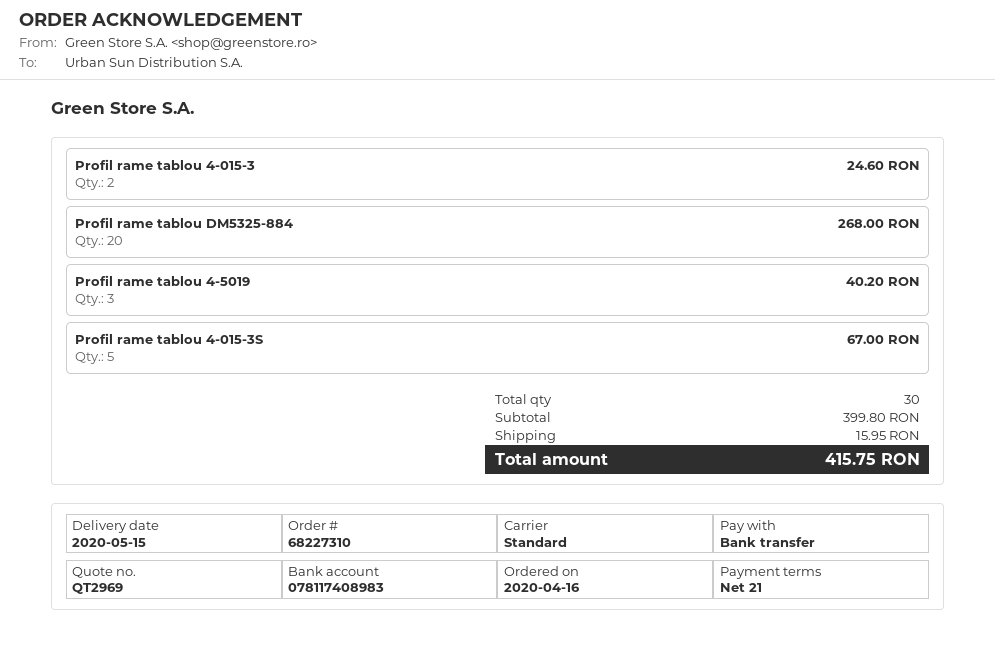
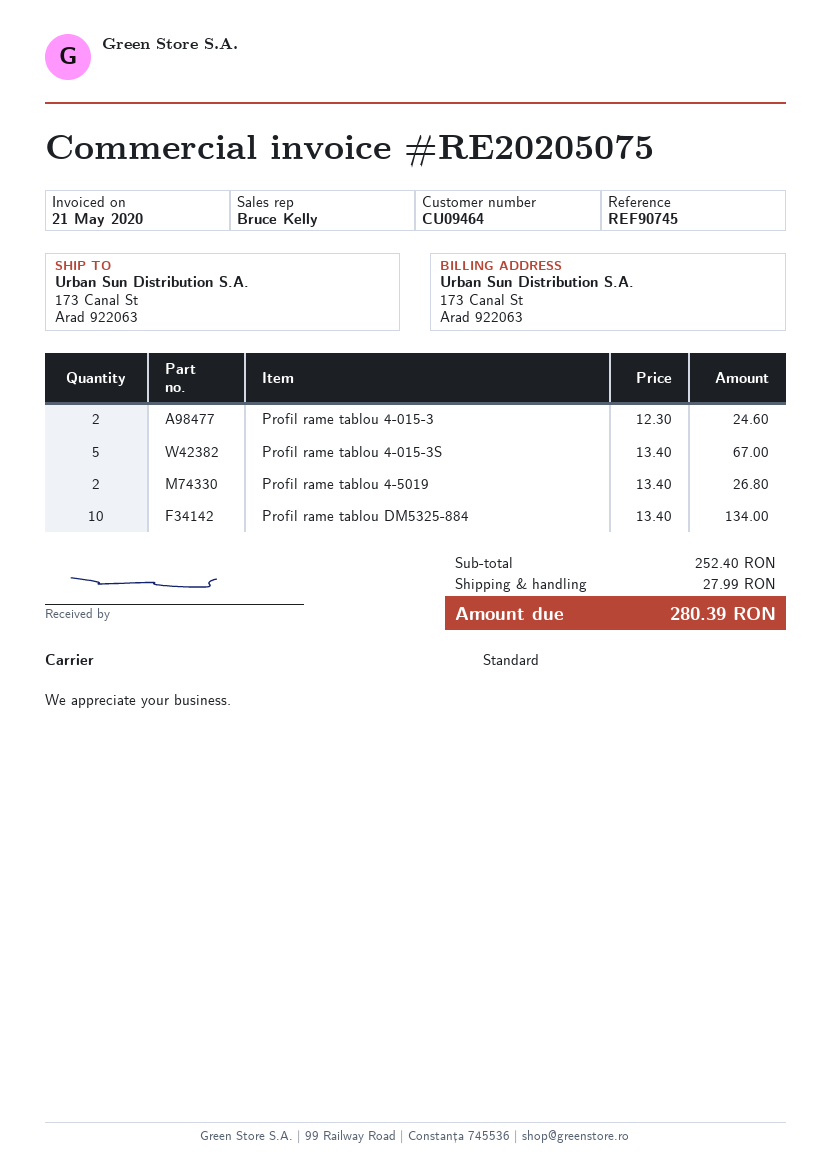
Profil rame tablou DM5325-884: 20 for 268.00 -> 10 for 134.00
Profil rame tablou 4-5019: 3 for 40.20 -> 2 for 26.80
subtotal: 399.80 -> 252.40
shipping: 15.95 -> 27.99
total: 415.75 -> 280.39

